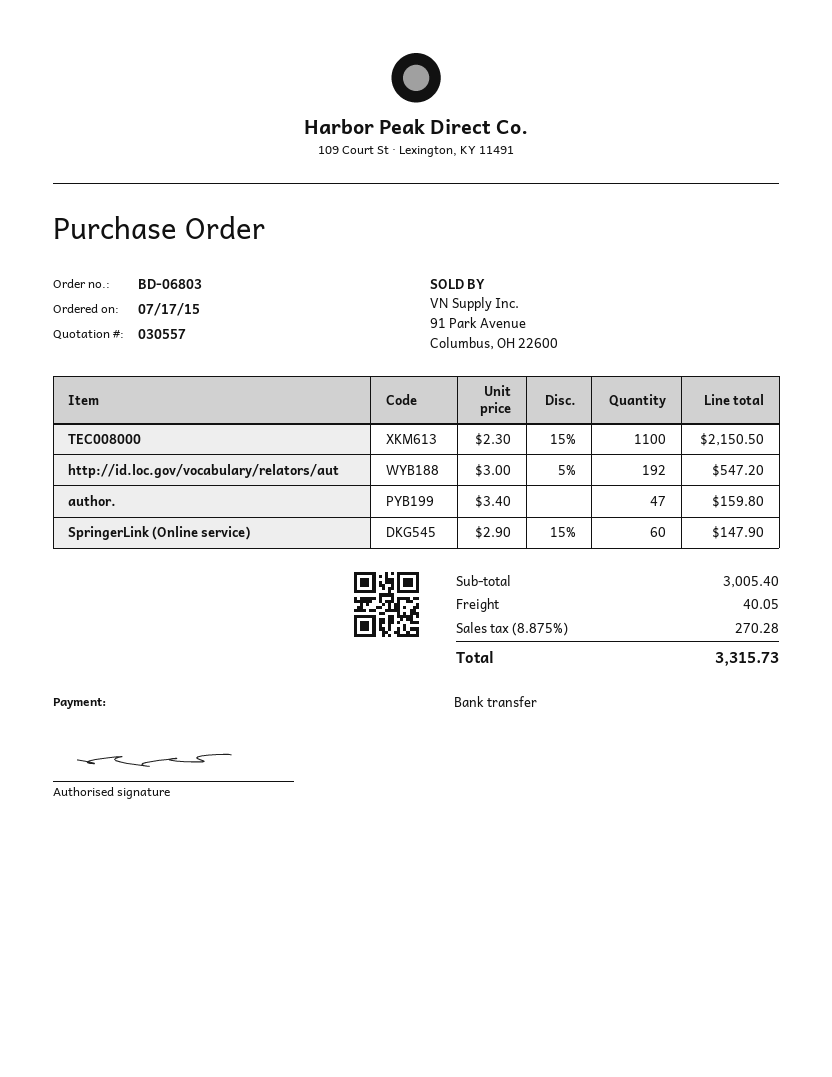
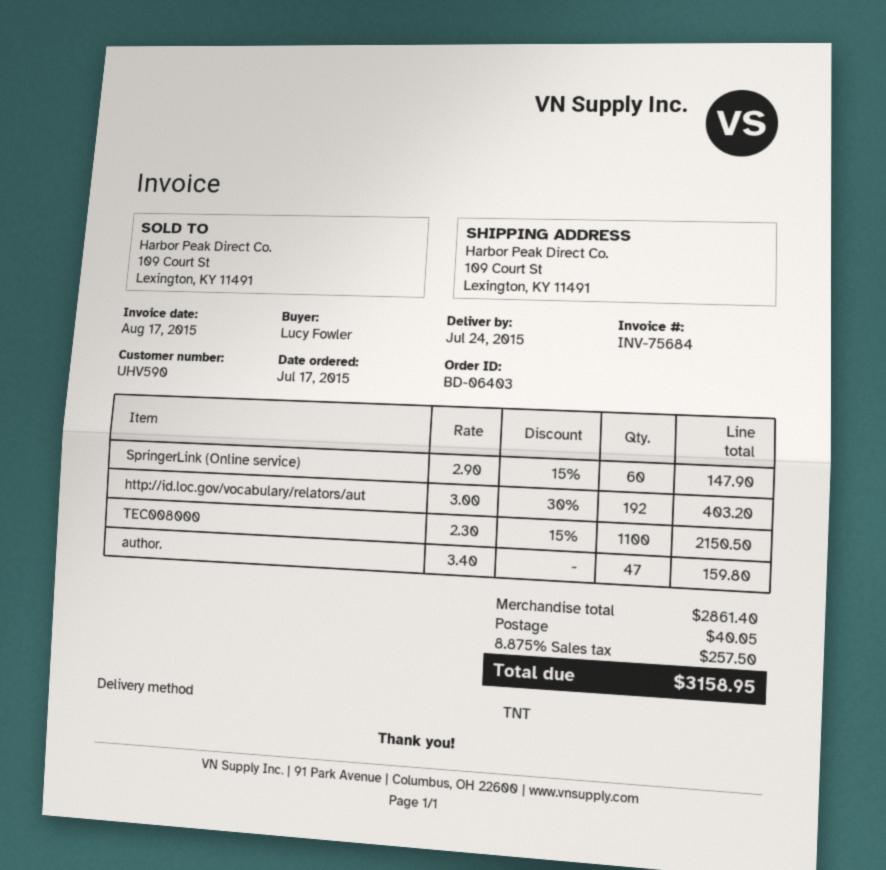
order number: BD-06803 -> BD-06403
http://id.loc.gov/vocabulary/relators/aut: 192 x 3.00 - 5% = 547.20 -> 192 x 3.00 - 30% = 403.20
subtotal: 3005.40 -> 2861.40
tax: 8.875% = 270.28 -> 8.875% = 257.50
total: 3315.73 -> 3158.95

